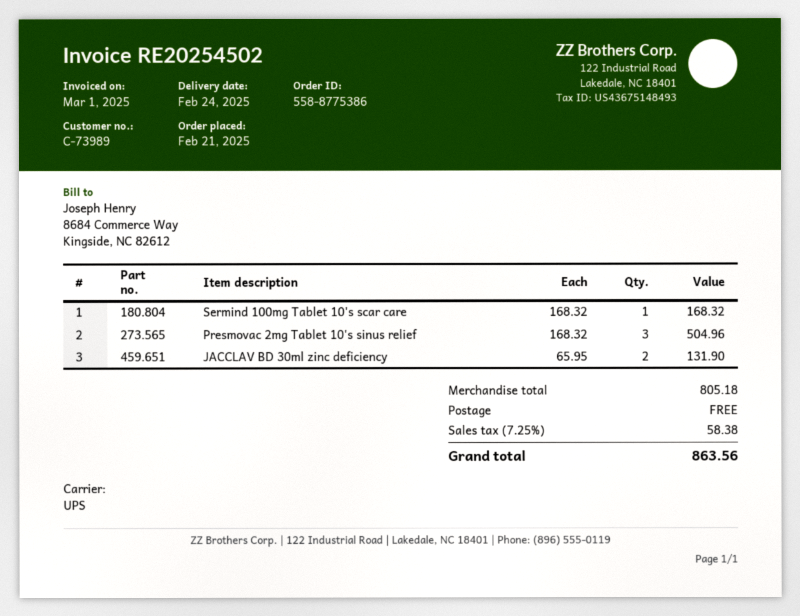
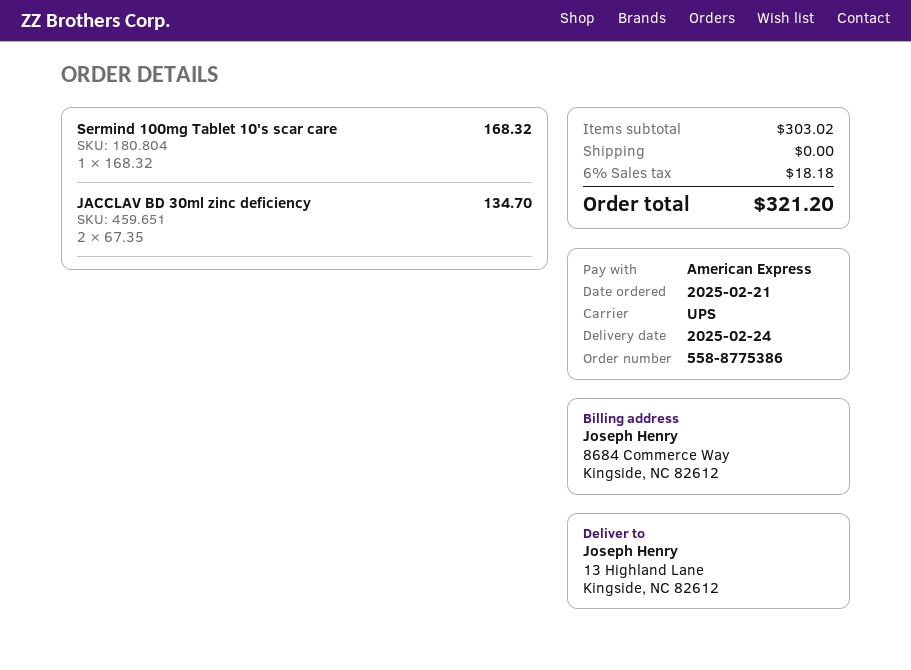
Presmovac 2mg Tablet 10's sinus relief: 3 x 168.32 = 504.96 -> none
JACCLAV BD 30ml zinc deficiency: 2 x 65.95 = 131.90 -> 2 x 67.35 = 134.70
subtotal: 805.18 -> 303.02
tax: 7.25% = 58.38 -> 6% = 18.18
total: 863.56 -> 321.20

